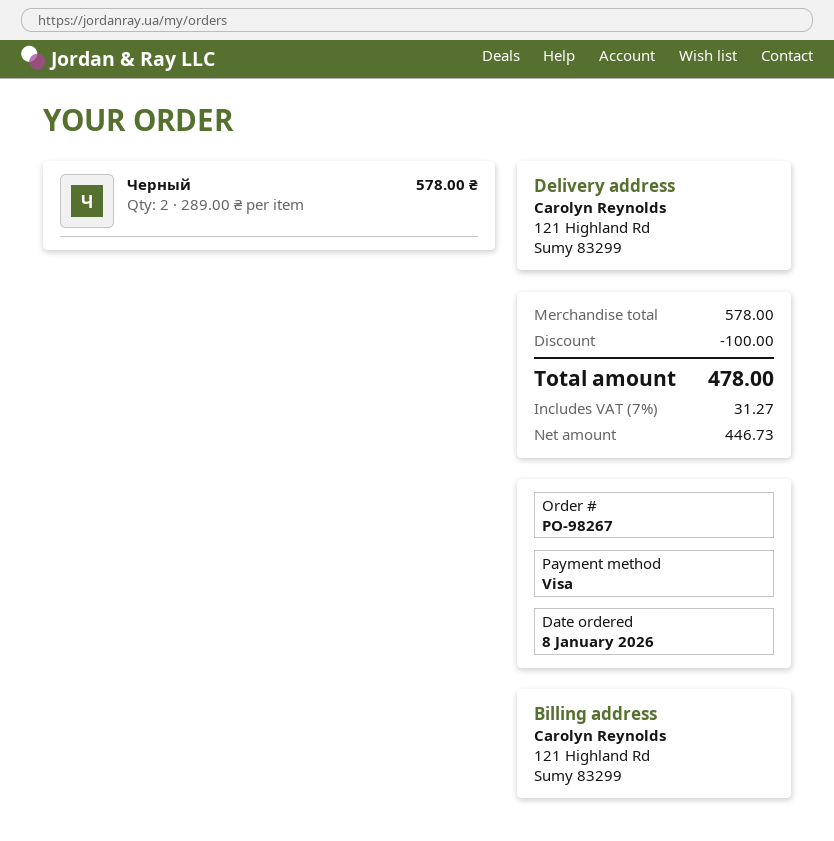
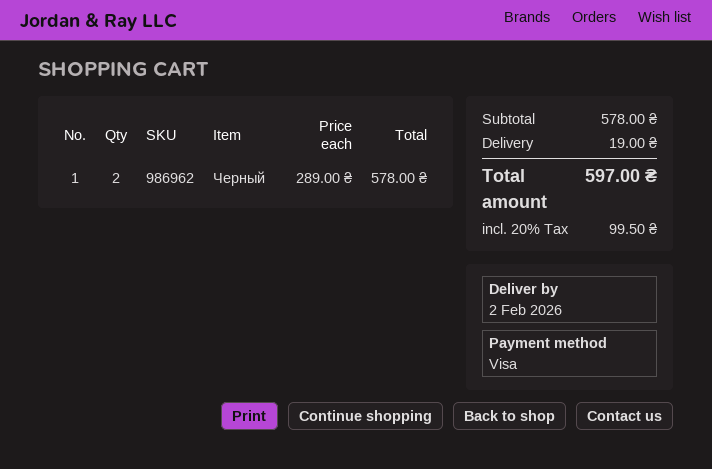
discount: 100.00 -> none
shipping: none -> 19.00
tax: 7% = 31.27 -> 20% = 99.50
total: 478.00 -> 597.00

